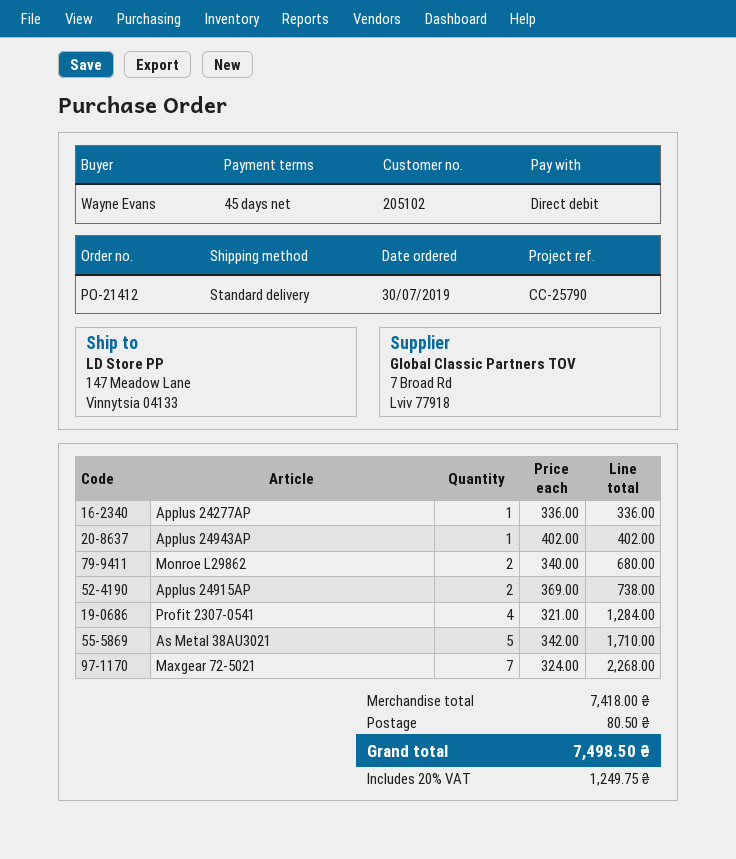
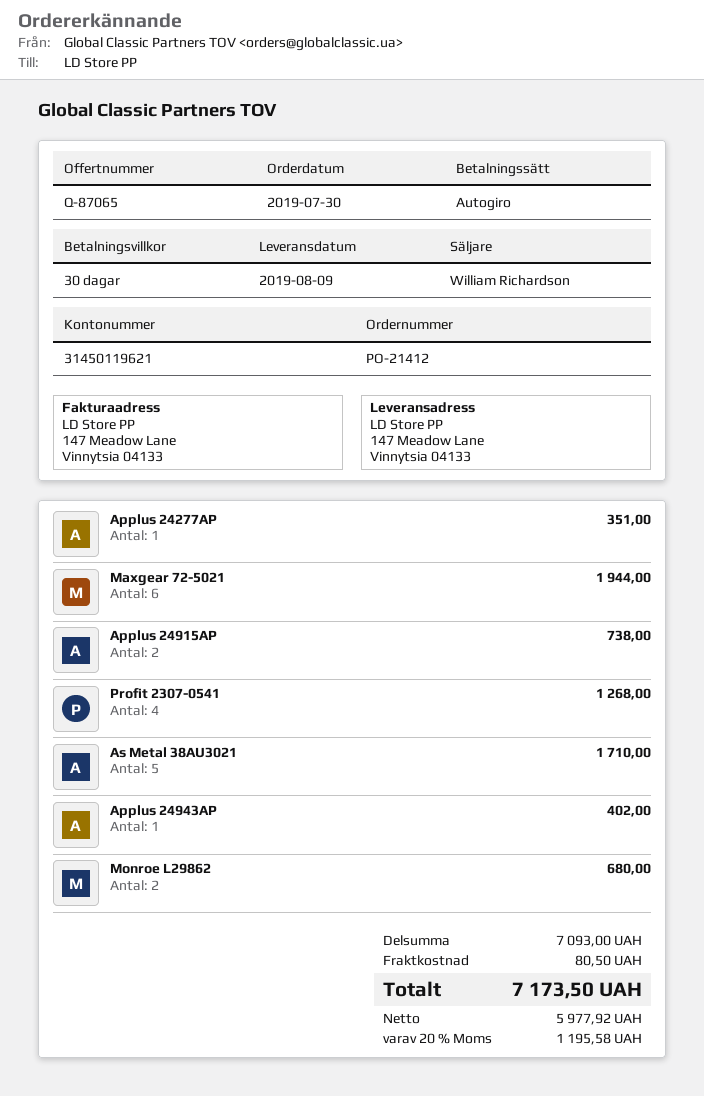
payment terms: 45 days -> 30 days
Applus 24277AP: 1 for 336.00 -> 1 for 351.00
Profit 2307-0541: 4 for 1284.00 -> 4 for 1268.00
Maxgear 72-5021: 7 for 2268.00 -> 6 for 1944.00
subtotal: 7418.00 -> 7093.00
tax: 20% = 1249.75 -> 20% = 1195.58
total: 7498.50 -> 7173.50

